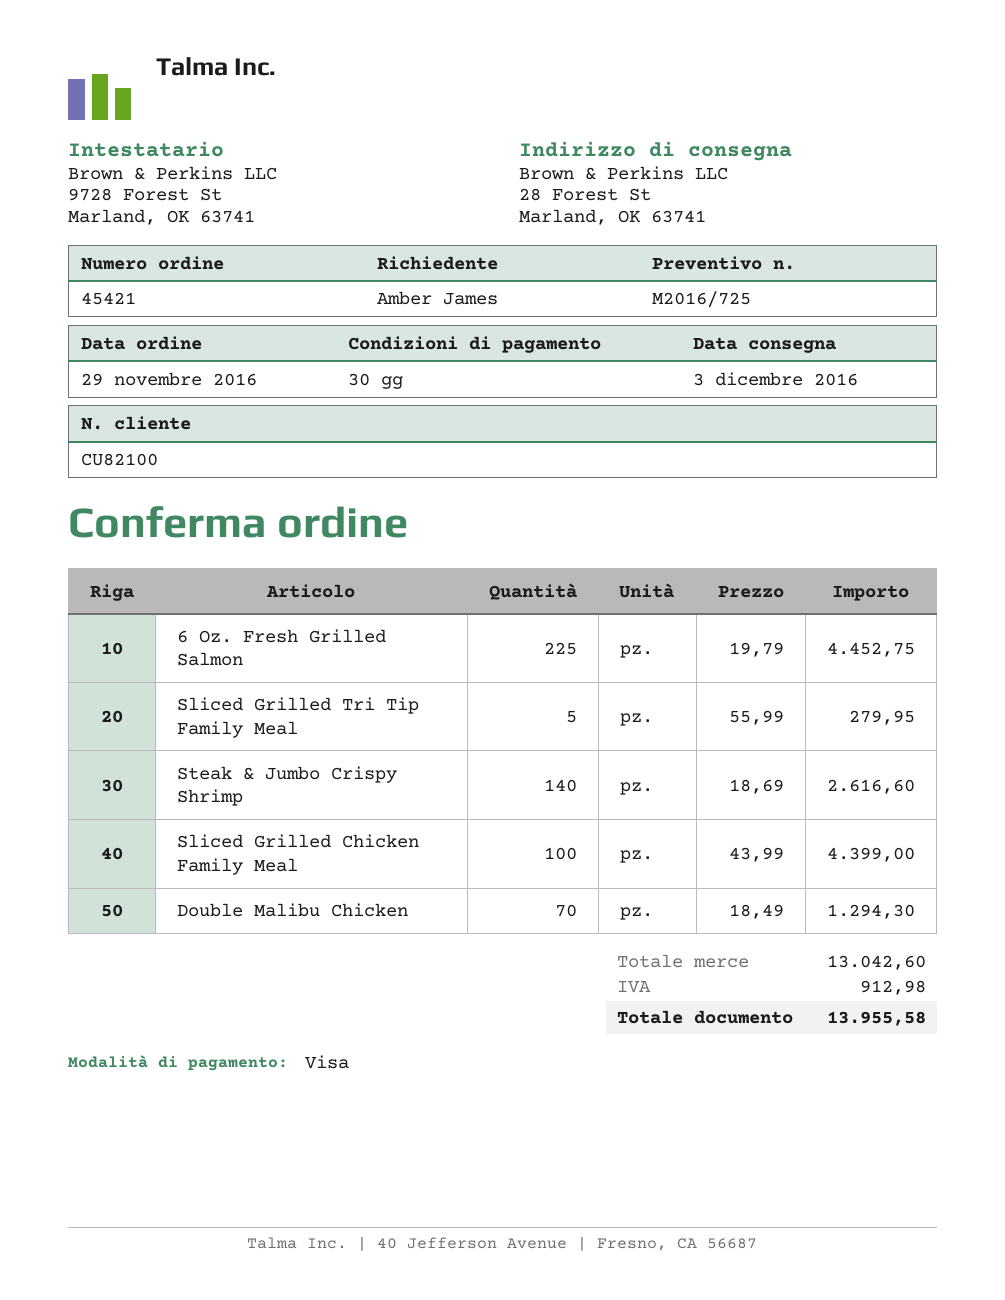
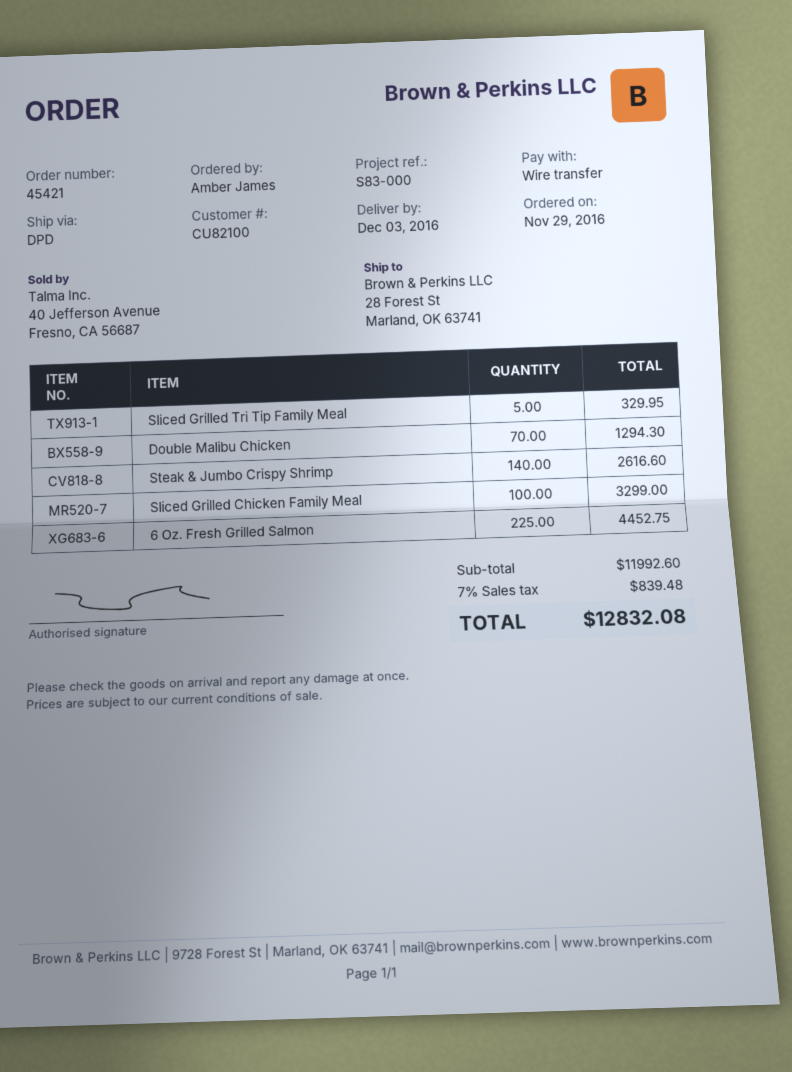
payment method: Visa -> bank transfer
Sliced Grilled Tri Tip Family Meal: 5 for 279.95 -> 5 for 329.95
Sliced Grilled Chicken Family Meal: 100 for 4399.00 -> 100 for 3299.00
subtotal: 13042.60 -> 11992.60
tax: 912.98 -> 839.48
total: 13955.58 -> 12832.08

